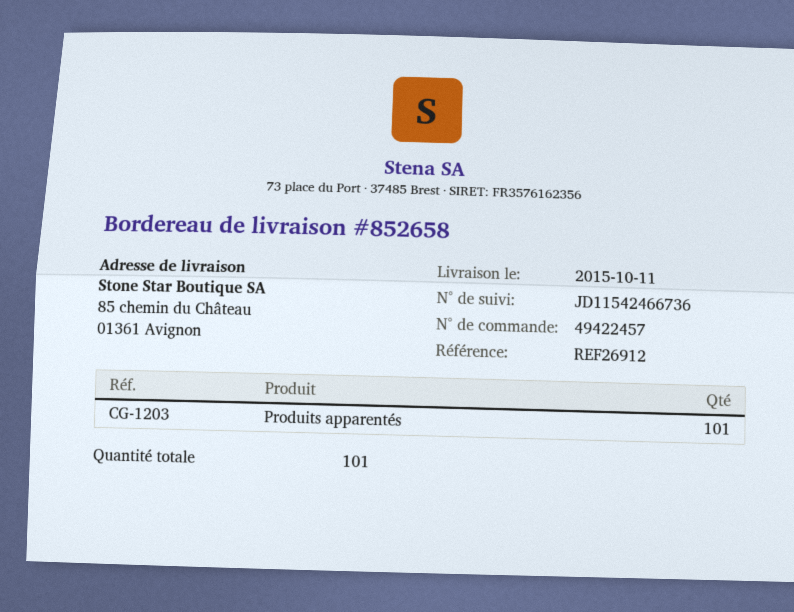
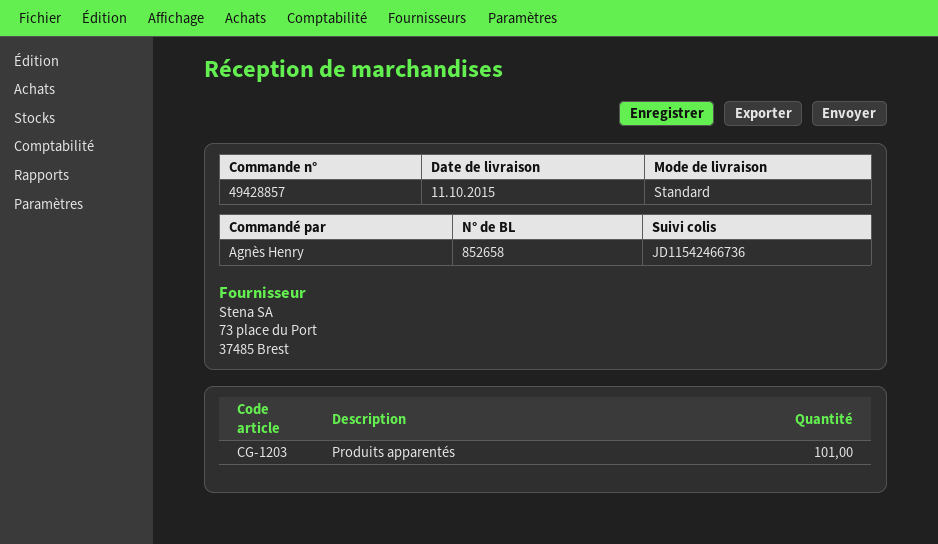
order number: 49422457 -> 49428857

